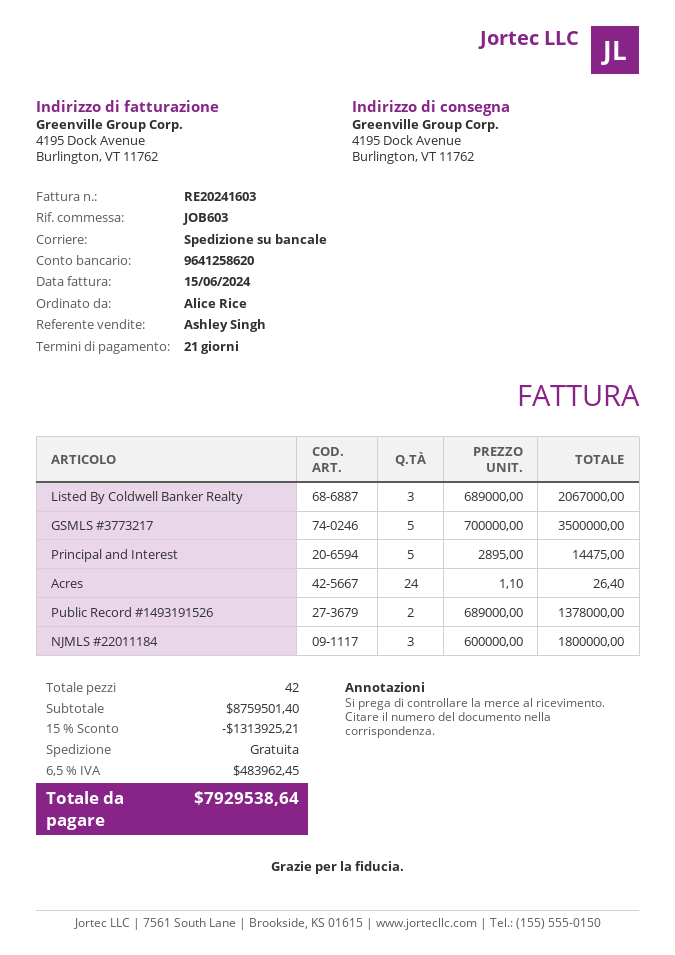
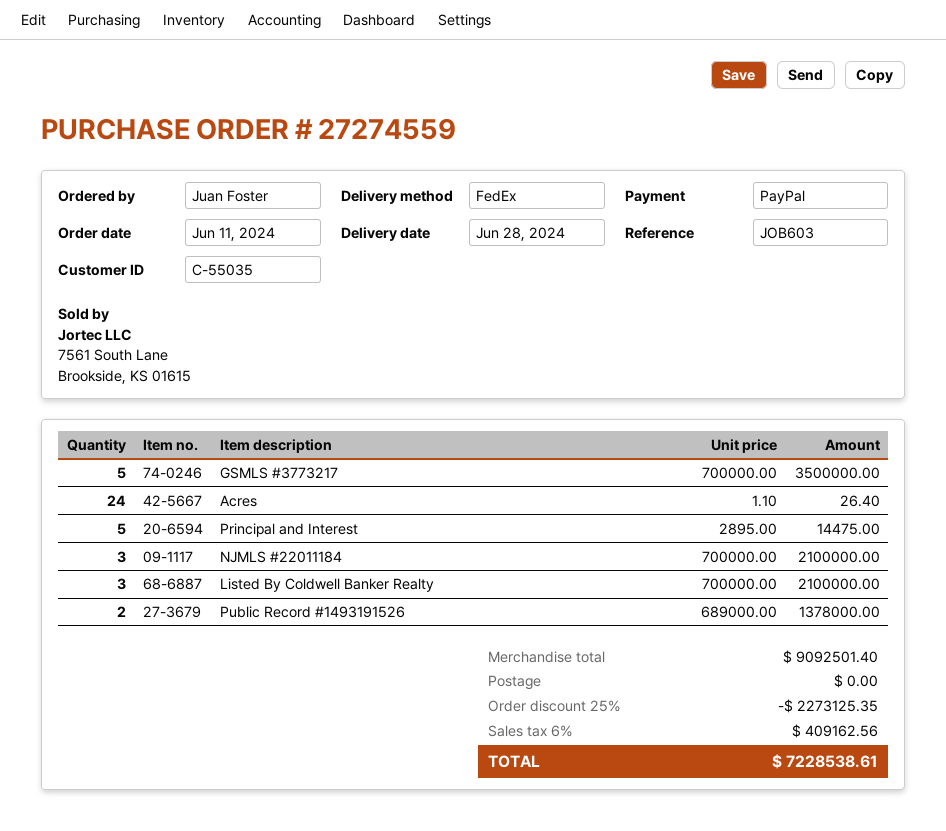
ordered by: Alice Rice -> Juan Foster
shipping method: pallet freight -> FedEx
Listed By Coldwell Banker Realty: 3 x 689000.00 = 2067000.00 -> 3 x 700000.00 = 2100000.00
NJMLS #22011184: 3 x 600000.00 = 1800000.00 -> 3 x 700000.00 = 2100000.00
subtotal: 8759501.40 -> 9092501.40
discount: 15% = 1313925.21 -> 25% = 2273125.35
tax: 6.5% = 483962.45 -> 6% = 409162.56
total: 7929538.64 -> 7228538.61

